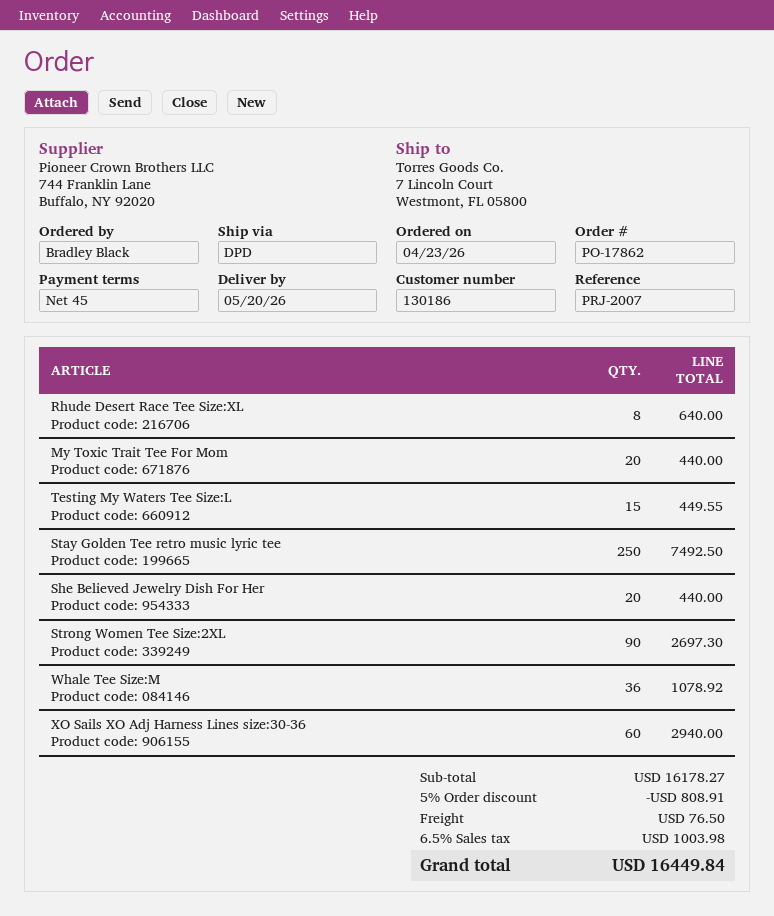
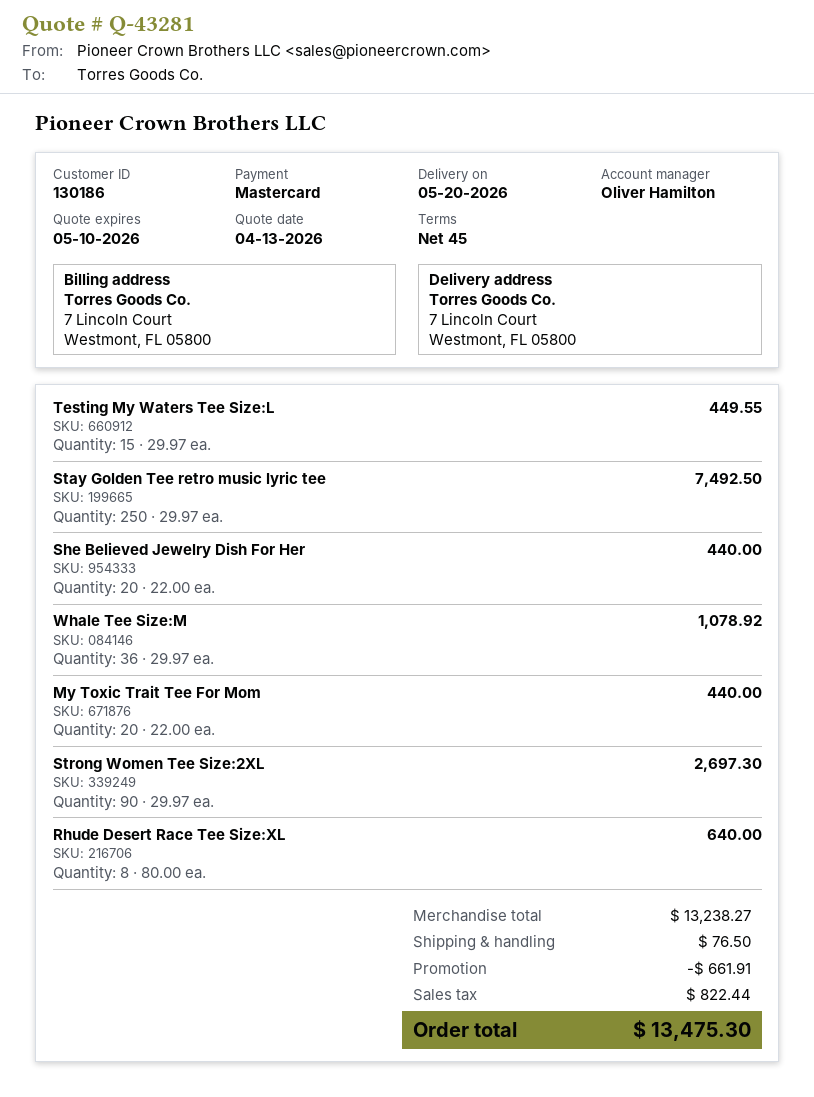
XO Sails XO Adj Harness Lines size:30-36: 60 for 2940.00 -> none
subtotal: 16178.27 -> 13238.27
discount: 808.91 -> 661.91
tax: 1003.98 -> 822.44
total: 16449.84 -> 13475.30

